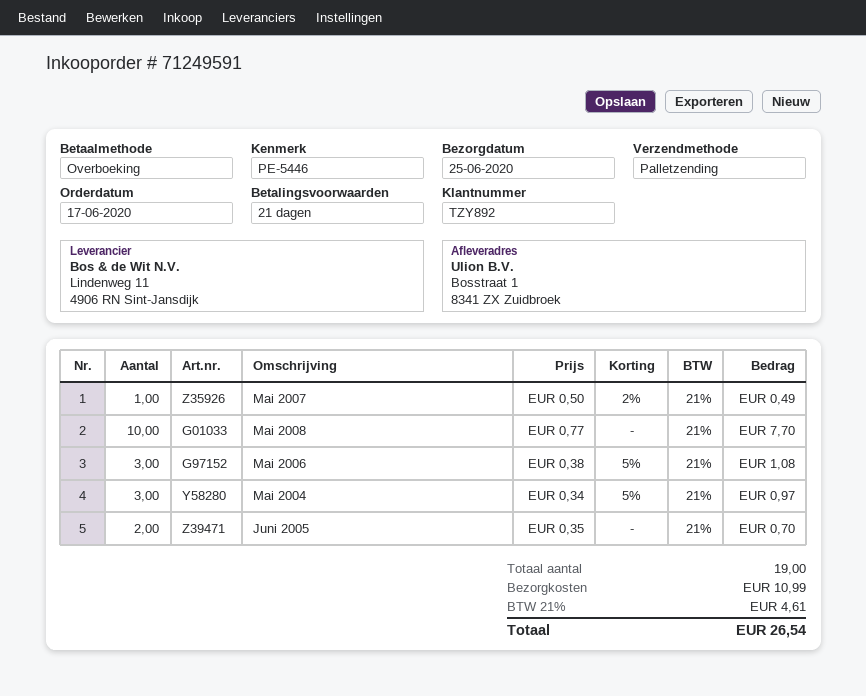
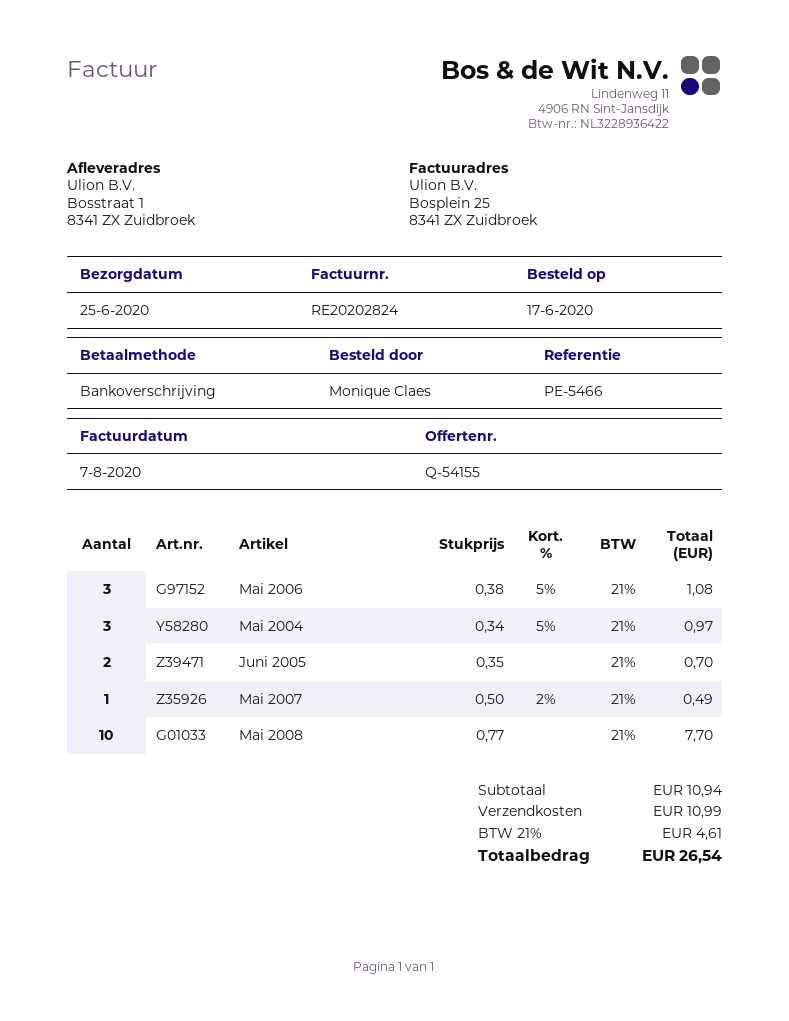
reference: PE-5446 -> PE-5466

